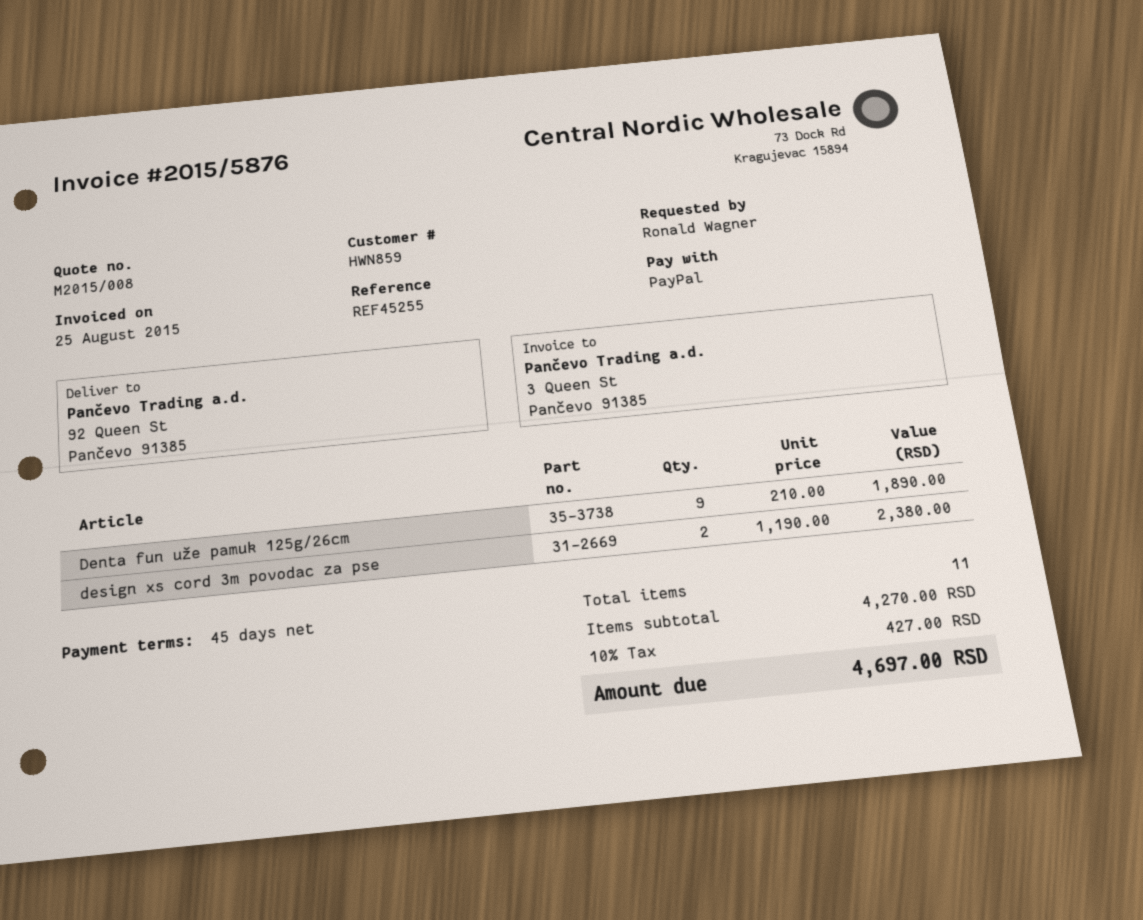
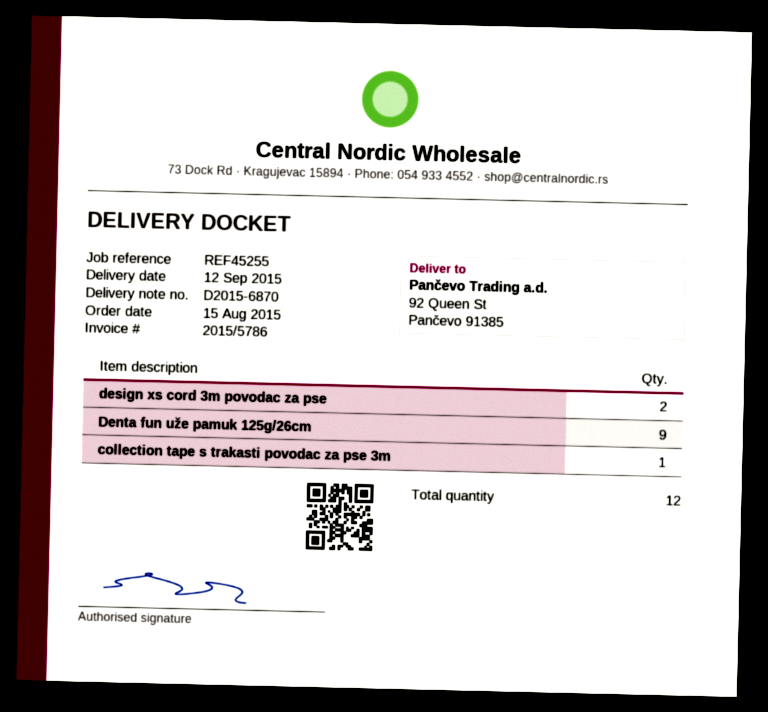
invoice number: 2015/5876 -> 2015/5786
collection tape s trakasti povodac za pse 3m: none -> 1
total quantity: 11 -> 12

